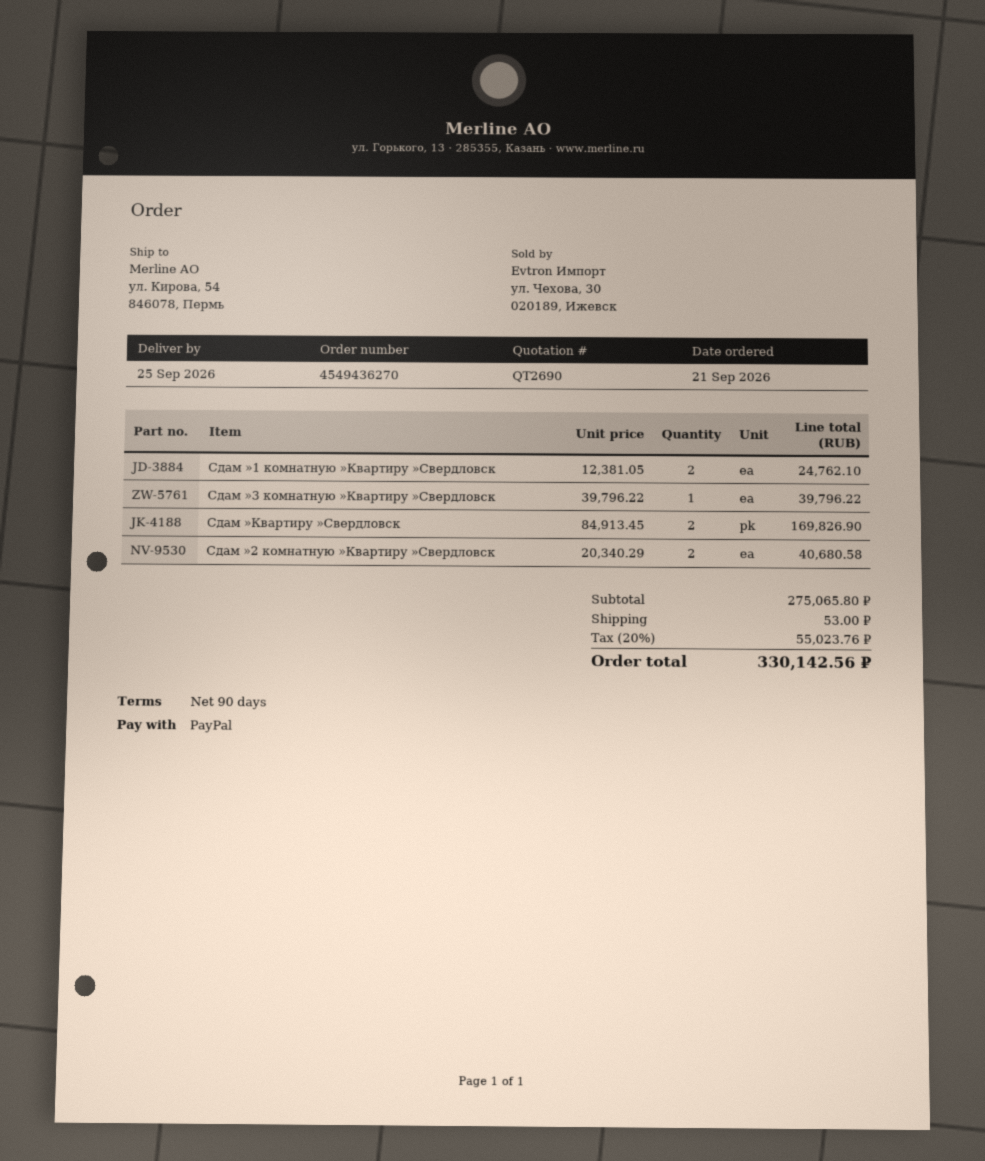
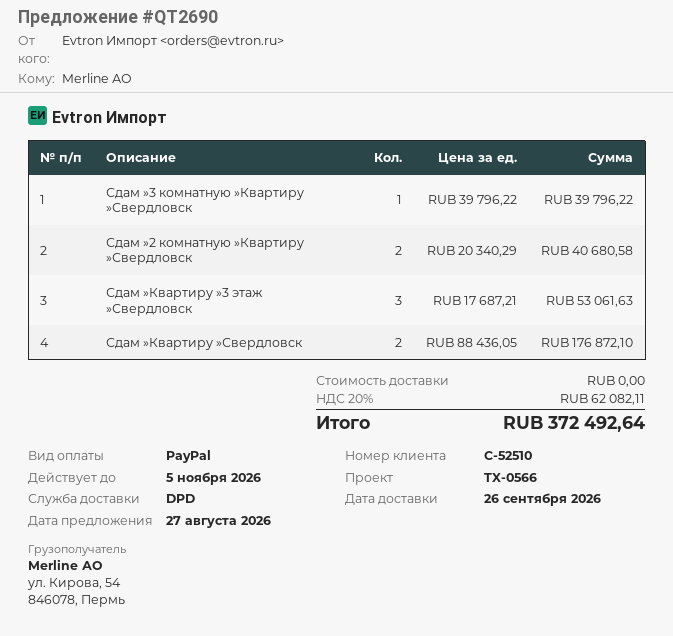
delivery date: 2026-09-25 -> 2026-09-26
Сдам »1 комнатную »Квартиру »Свердловск: 2 x 12381.05 = 24762.10 -> none
Сдам »Квартиру »Свердловск: 2 x 84913.45 = 169826.90 -> 2 x 88436.05 = 176872.10
Сдам »Квартиру »3 этаж »Свердловск: none -> 3 x 17687.21 = 53061.63
shipping: 53.00 -> 0.00
tax: 20% = 55023.76 -> 20% = 62082.11
total: 330142.56 -> 372492.64

